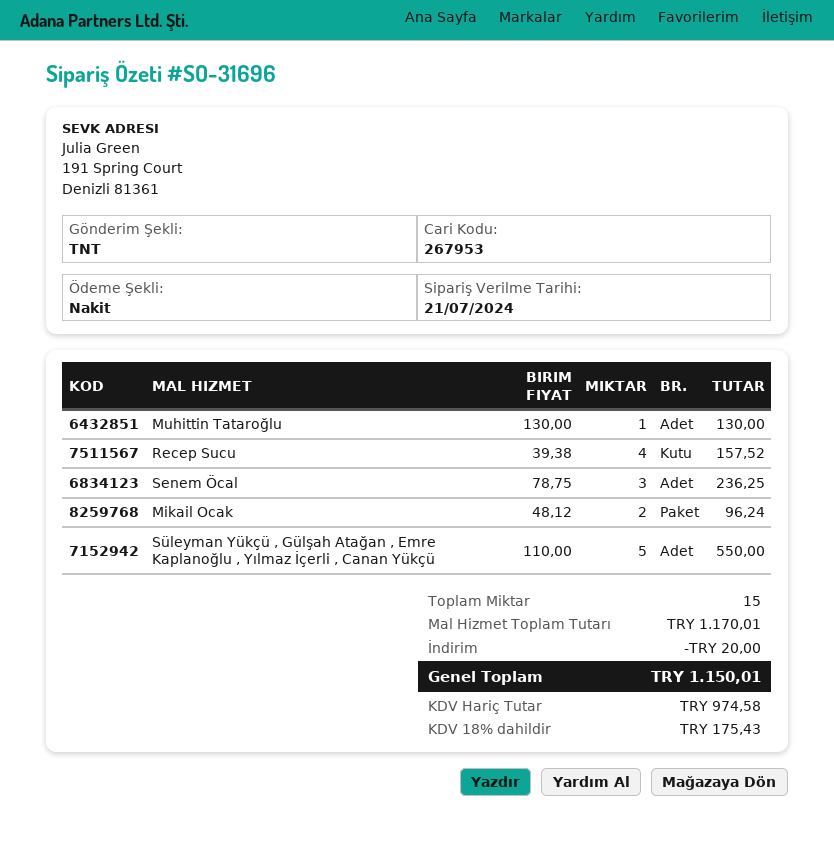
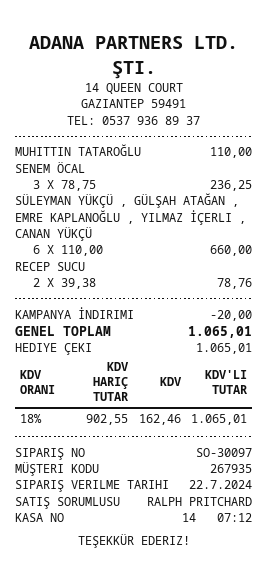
order number: SO-31696 -> SO-30097
order date: 2024-07-21 -> 2024-07-22
customer number: 267953 -> 267935
payment method: cash -> gift card
Muhittin Tataroğlu: 1 x 130.00 = 130.00 -> 1 x 110.00 = 110.00
Recep Sucu: 4 x 39.38 = 157.52 -> 2 x 39.38 = 78.76
Mikail Ocak: 2 x 48.12 = 96.24 -> none
Süleyman Yükçü , Gülşah Atağan , Emre Kaplanoğlu , Yılmaz İçerli , Canan Yükçü: 5 x 110.00 = 550.00 -> 6 x 110.00 = 660.00
net: 974.58 -> 902.55
tax: 18% = 175.43 -> 18% = 162.46
total: 1150.01 -> 1065.01

